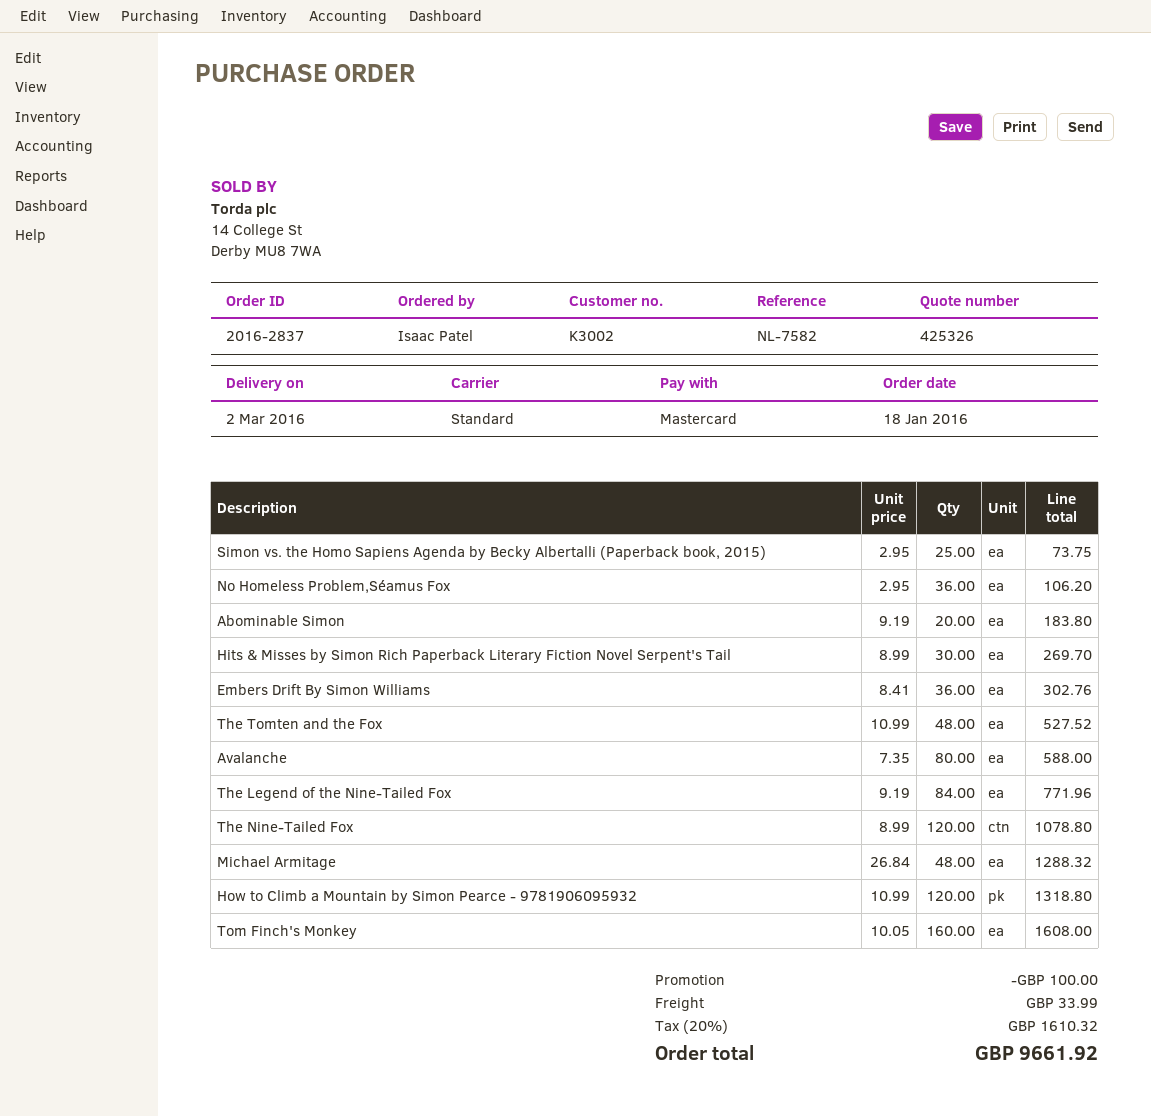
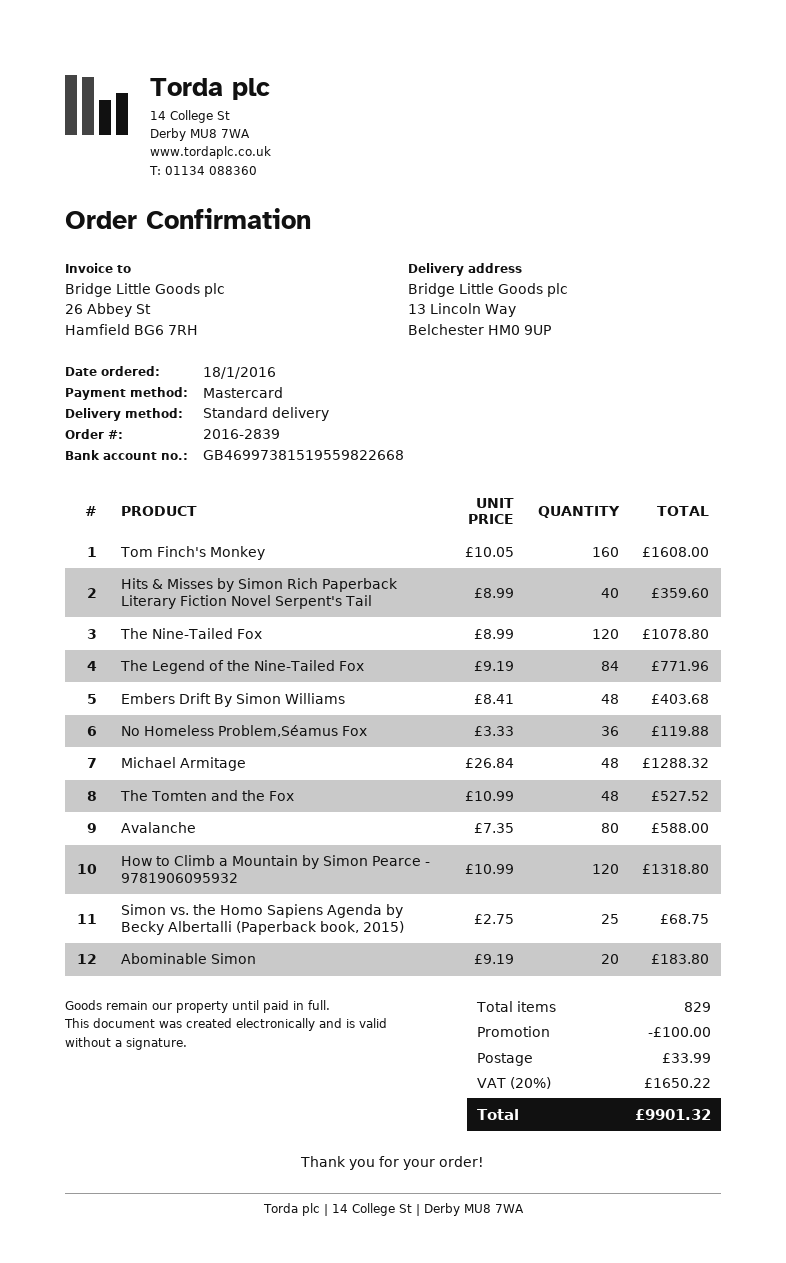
order number: 2016-2837 -> 2016-2839
Simon vs. the Homo Sapiens Agenda by Becky Albertalli (Paperback book, 2015): 25 x 2.95 = 73.75 -> 25 x 2.75 = 68.75
No Homeless Problem,Séamus Fox: 36 x 2.95 = 106.20 -> 36 x 3.33 = 119.88
Hits & Misses by Simon Rich Paperback Literary Fiction Novel Serpent's Tail: 30 x 8.99 = 269.70 -> 40 x 8.99 = 359.60
Embers Drift By Simon Williams: 36 x 8.41 = 302.76 -> 48 x 8.41 = 403.68
tax: 20% = 1610.32 -> 20% = 1650.22
total: 9661.92 -> 9901.32

